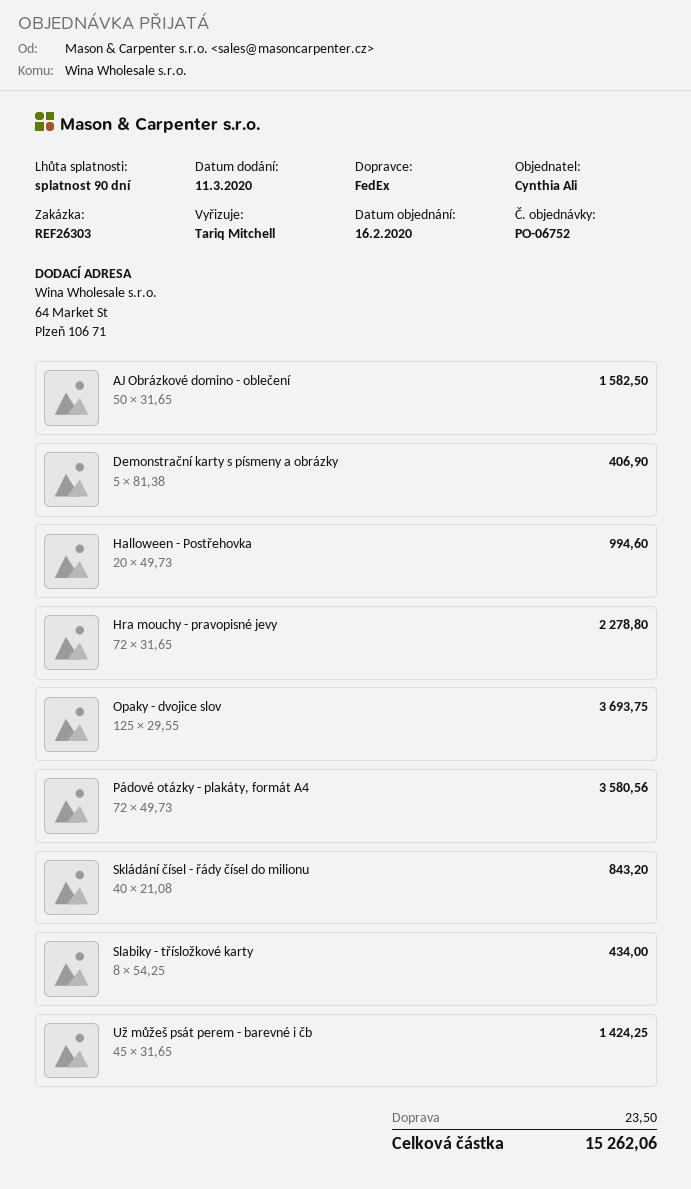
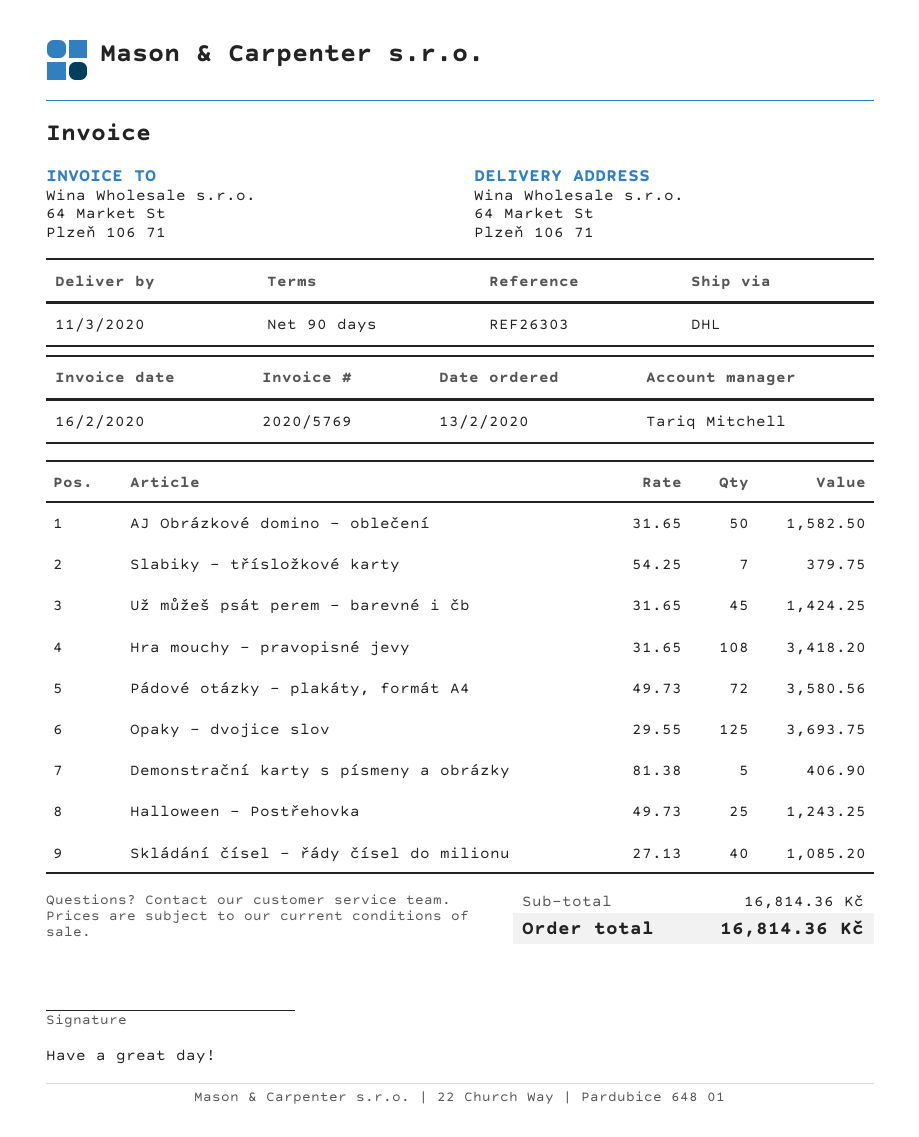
order date: 2020-02-16 -> 2020-02-13
shipping method: FedEx -> DHL
Halloween - Postřehovka: 20 x 49.73 = 994.60 -> 25 x 49.73 = 1243.25
Hra mouchy - pravopisné jevy: 72 x 31.65 = 2278.80 -> 108 x 31.65 = 3418.20
Skládání čísel - řády čísel do milionu: 40 x 21.08 = 843.20 -> 40 x 27.13 = 1085.20
Slabiky - třísložkové karty: 8 x 54.25 = 434.00 -> 7 x 54.25 = 379.75
shipping: 23.50 -> none
total: 15262.06 -> 16814.36

